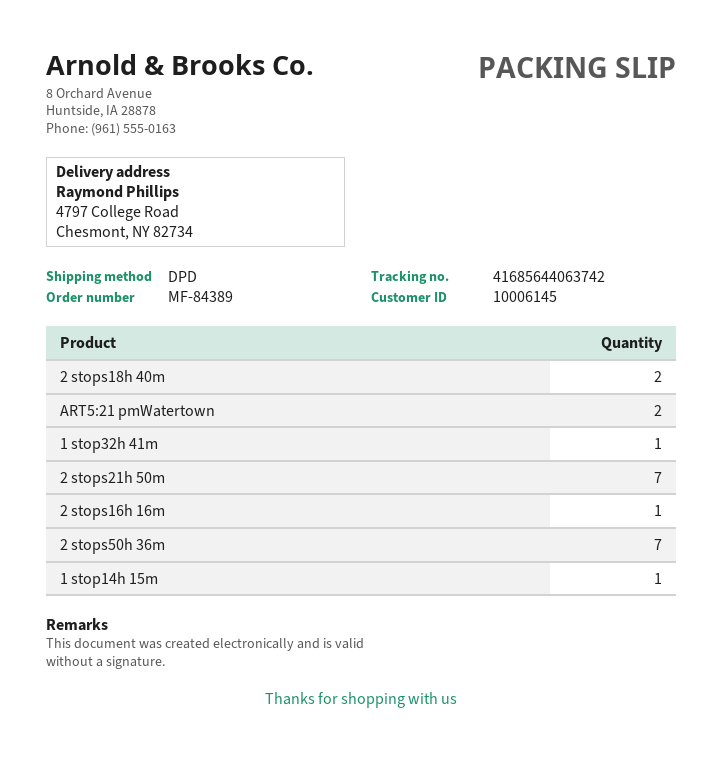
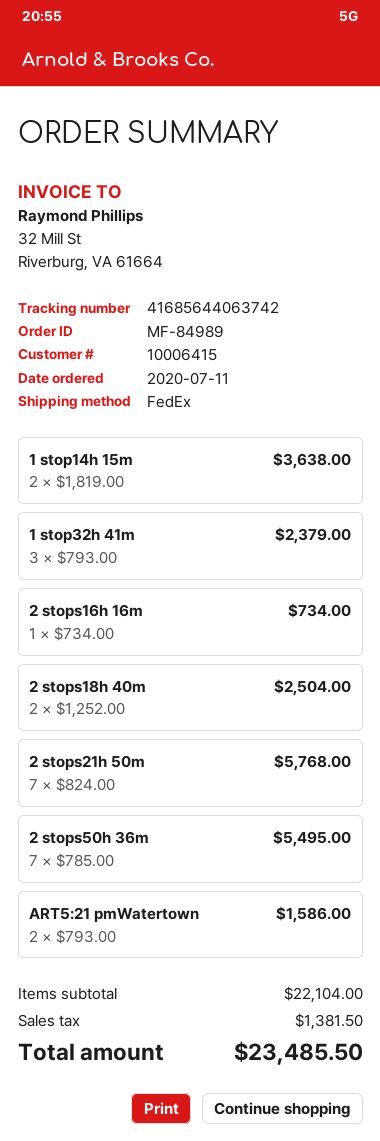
order number: MF-84389 -> MF-84989
customer number: 10006145 -> 10006415
shipping method: DPD -> FedEx
1 stop32h 41m: 1 -> 3
1 stop14h 15m: 1 -> 2

